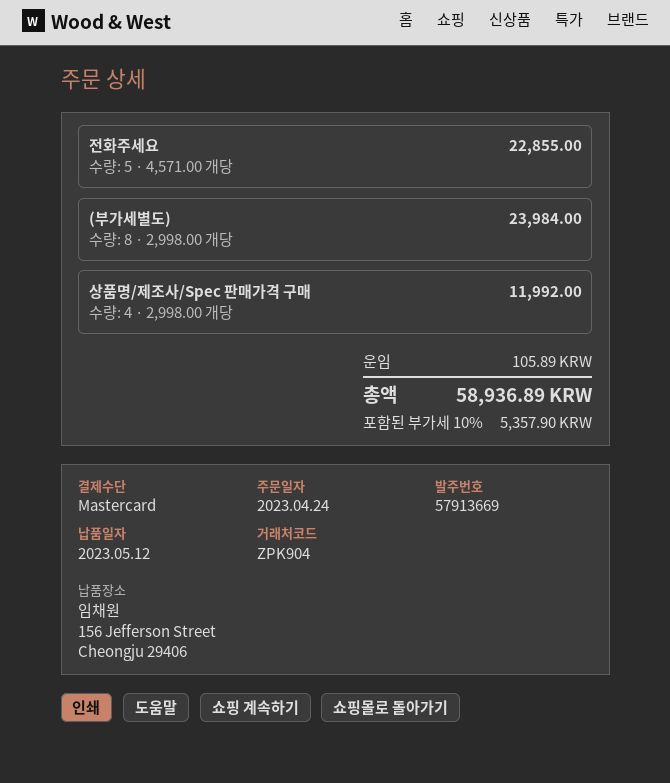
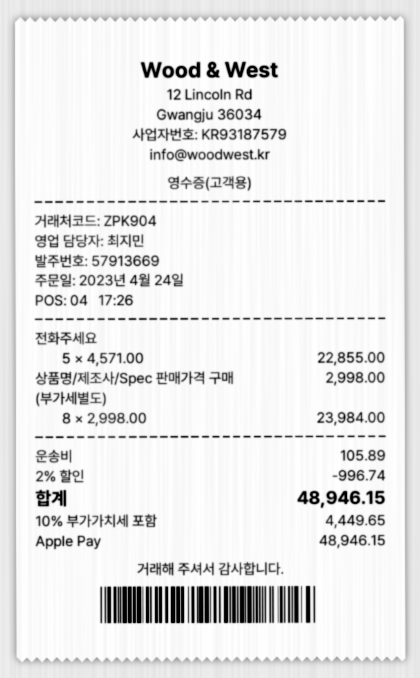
payment method: Mastercard -> Apple Pay
상품명/제조사/Spec 판매가격 구매: 4 x 2998.00 = 11992.00 -> 1 x 2998.00 = 2998.00
discount: none -> 2% = 996.74
tax: 10% = 5357.90 -> 10% = 4449.65
total: 58936.89 -> 48946.15

